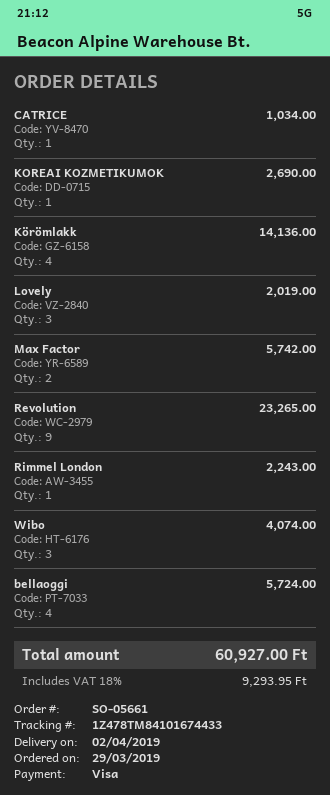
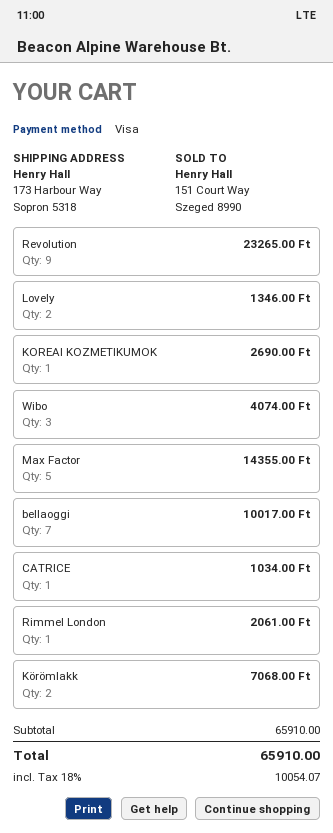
Körömlakk: 4 for 14136.00 -> 2 for 7068.00
Lovely: 3 for 2019.00 -> 2 for 1346.00
Max Factor: 2 for 5742.00 -> 5 for 14355.00
Rimmel London: 1 for 2243.00 -> 1 for 2061.00
bellaoggi: 4 for 5724.00 -> 7 for 10017.00
tax: 18% = 9293.95 -> 18% = 10054.07
total: 60927.00 -> 65910.00

